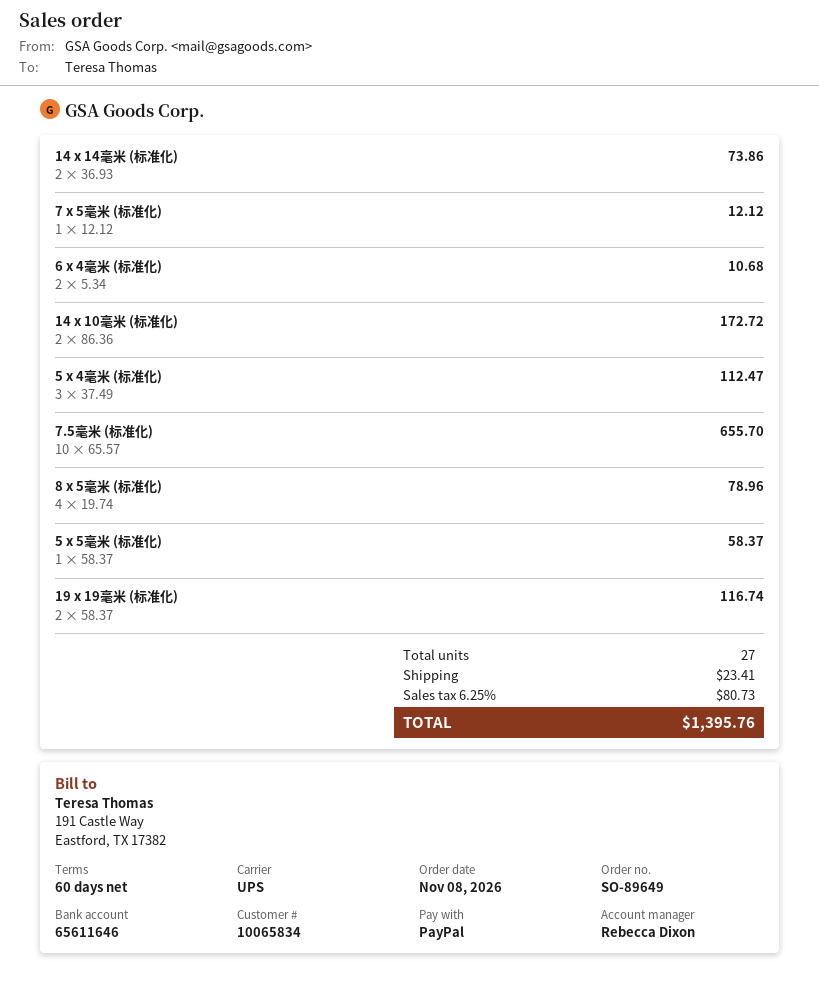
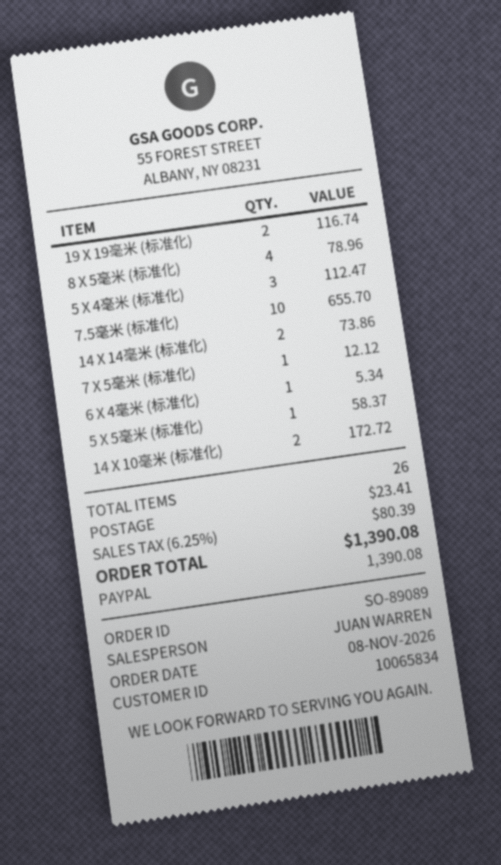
order number: SO-89649 -> SO-89089
sales rep: Rebecca Dixon -> JUAN WARREN
6 x 4毫米 (标准化): 2 for 10.68 -> 1 for 5.34
total quantity: 27 -> 26
tax: 6.25% = 80.73 -> 6.25% = 80.39
total: 1395.76 -> 1390.08

